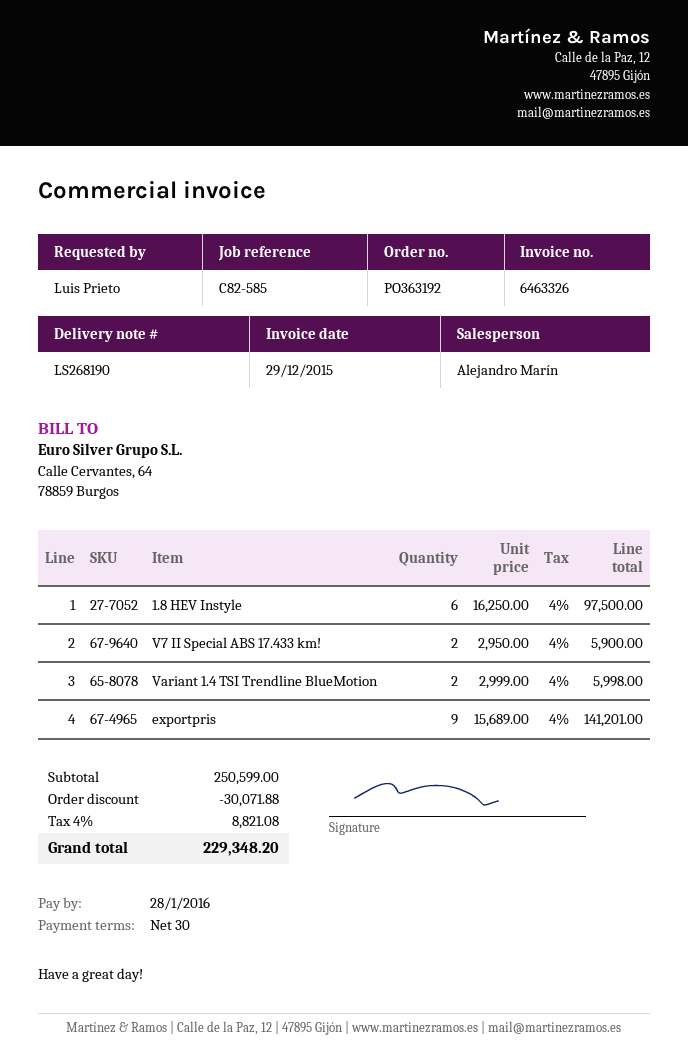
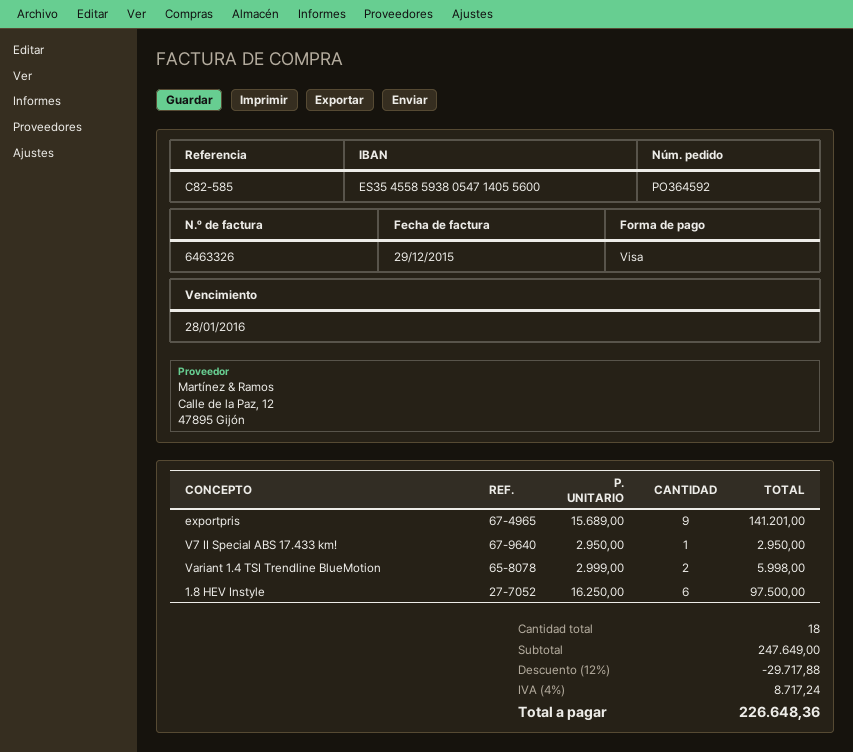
order number: PO363192 -> PO364592
V7 II Special ABS 17.433 km!: 2 x 2950.00 = 5900.00 -> 1 x 2950.00 = 2950.00
subtotal: 250599.00 -> 247649.00
discount: 30071.88 -> 29717.88
tax: 4% = 8821.08 -> 4% = 8717.24
total: 229348.20 -> 226648.36

